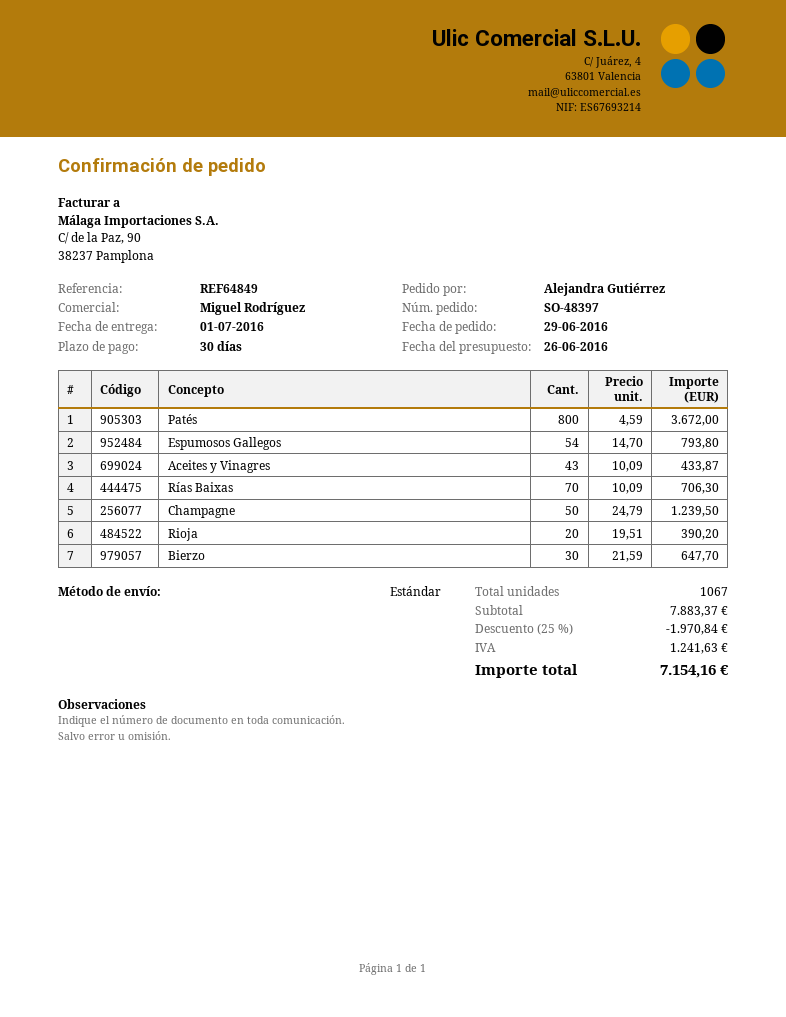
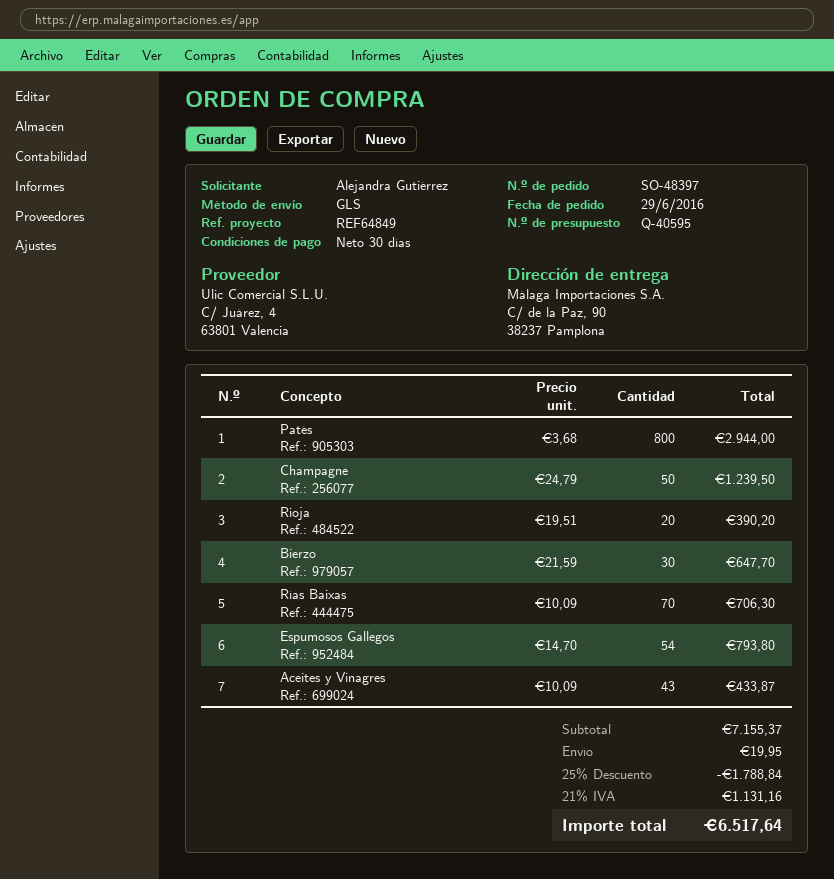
shipping method: standard -> GLS
Patés: 800 x 4.59 = 3672.00 -> 800 x 3.68 = 2944.00
subtotal: 7883.37 -> 7155.37
discount: 25% = 1970.84 -> 25% = 1788.84
shipping: none -> 19.95
tax: 1241.63 -> 1131.16
total: 7154.16 -> 6517.64

